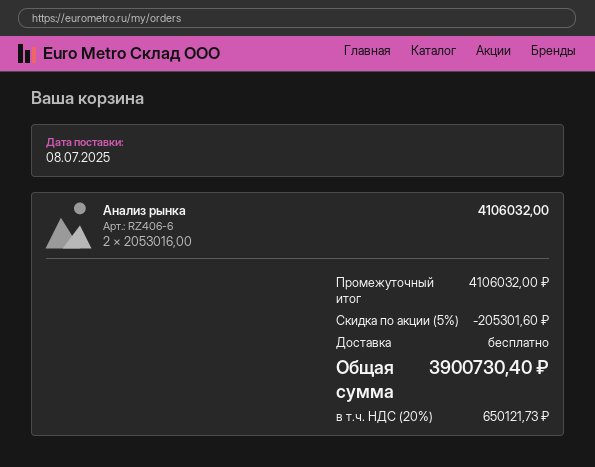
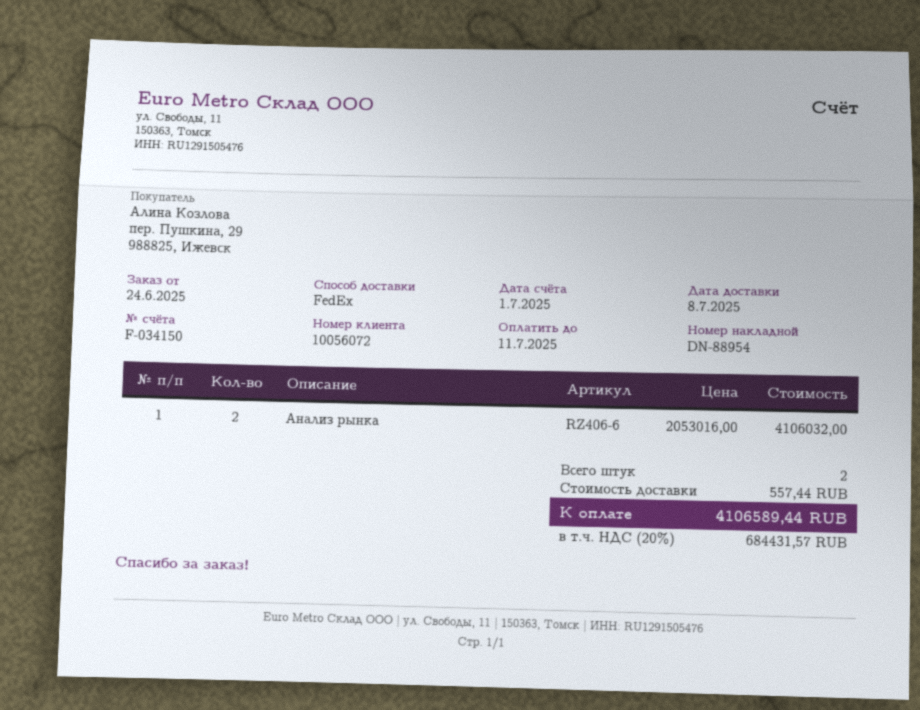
discount: 5% = 205301.60 -> none
shipping: 0.00 -> 557.44
tax: 20% = 650121.73 -> 20% = 684431.57
total: 3900730.40 -> 4106589.44

